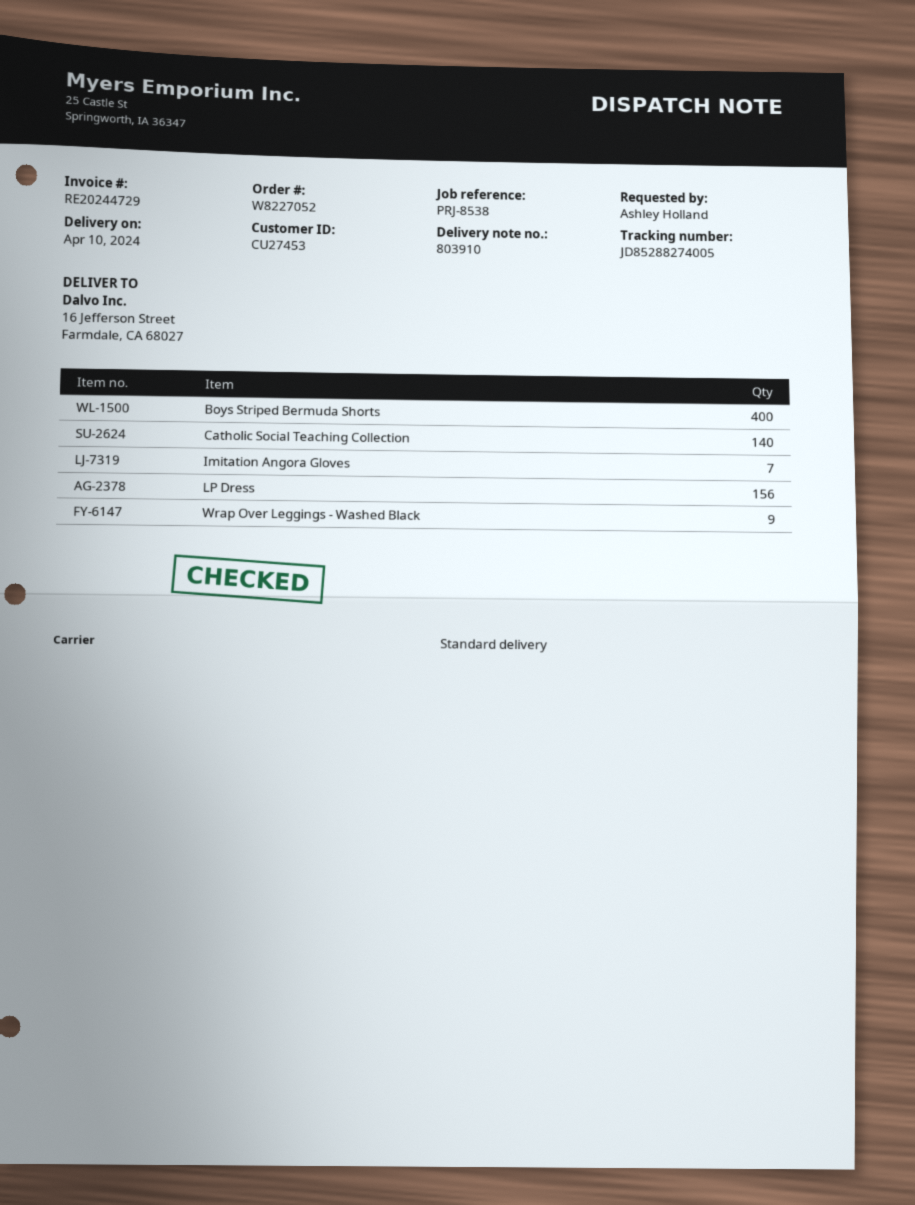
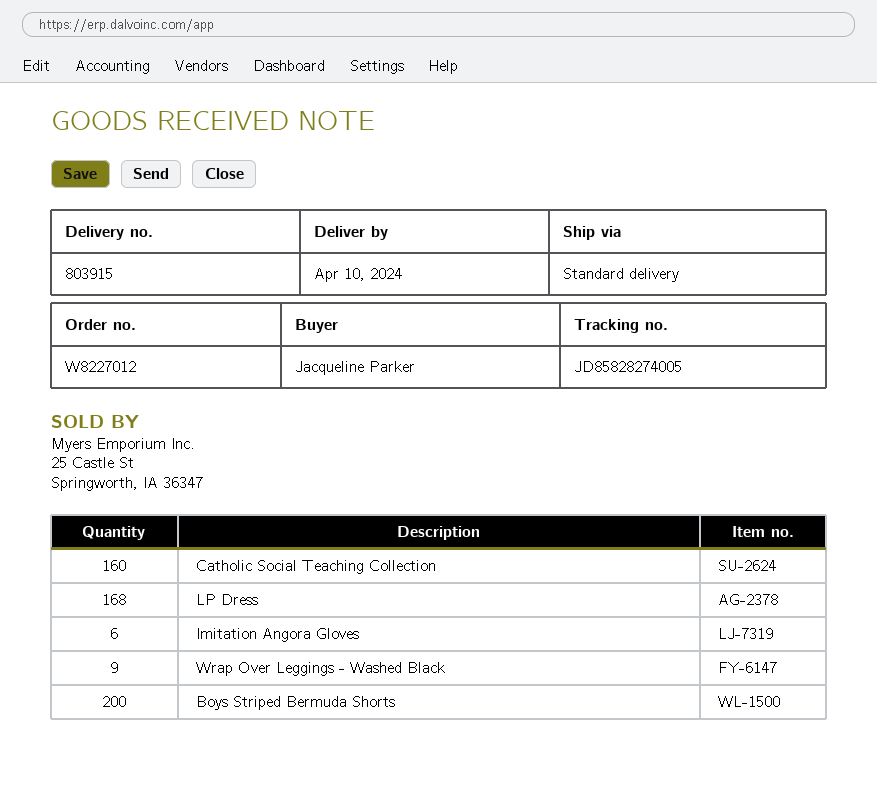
order number: W8227052 -> W8227012
delivery note number: 803910 -> 803915
ordered by: Ashley Holland -> Jacqueline Parker
tracking number: JD85288274005 -> JD85828274005
Boys Striped Bermuda Shorts: 400 -> 200
Catholic Social Teaching Collection: 140 -> 160
Imitation Angora Gloves: 7 -> 6
LP Dress: 156 -> 168

